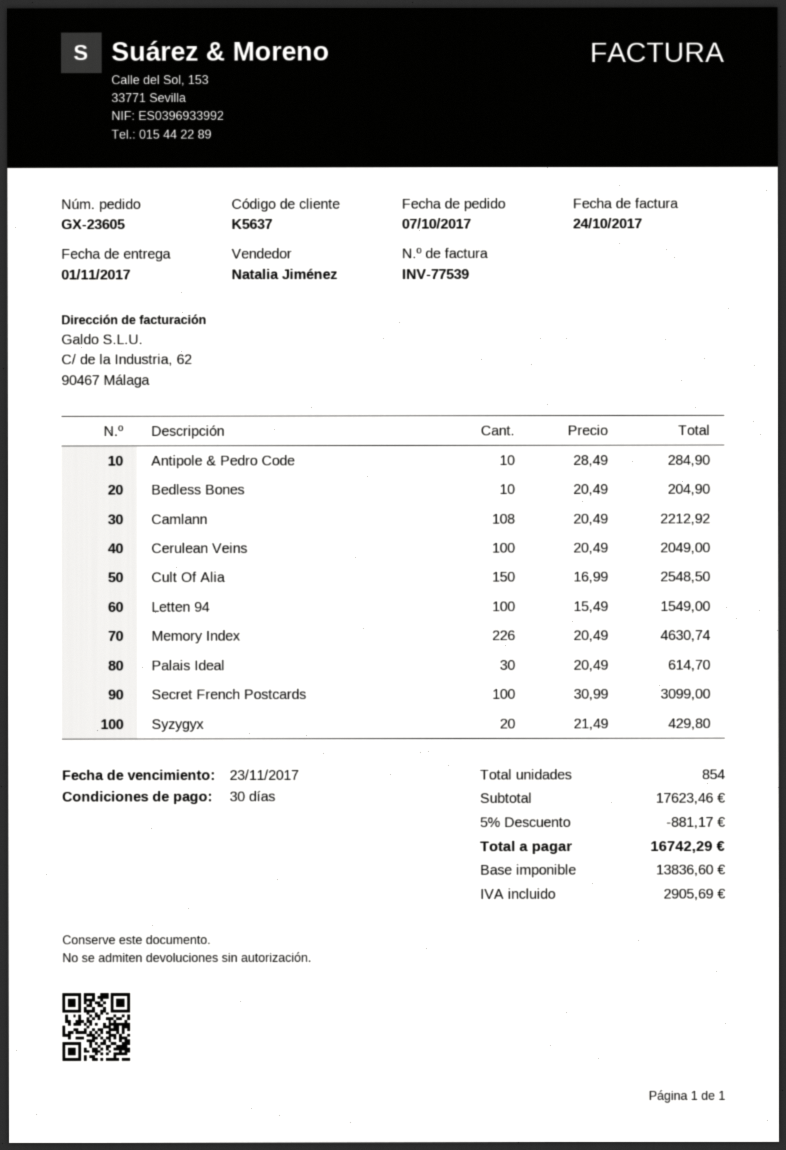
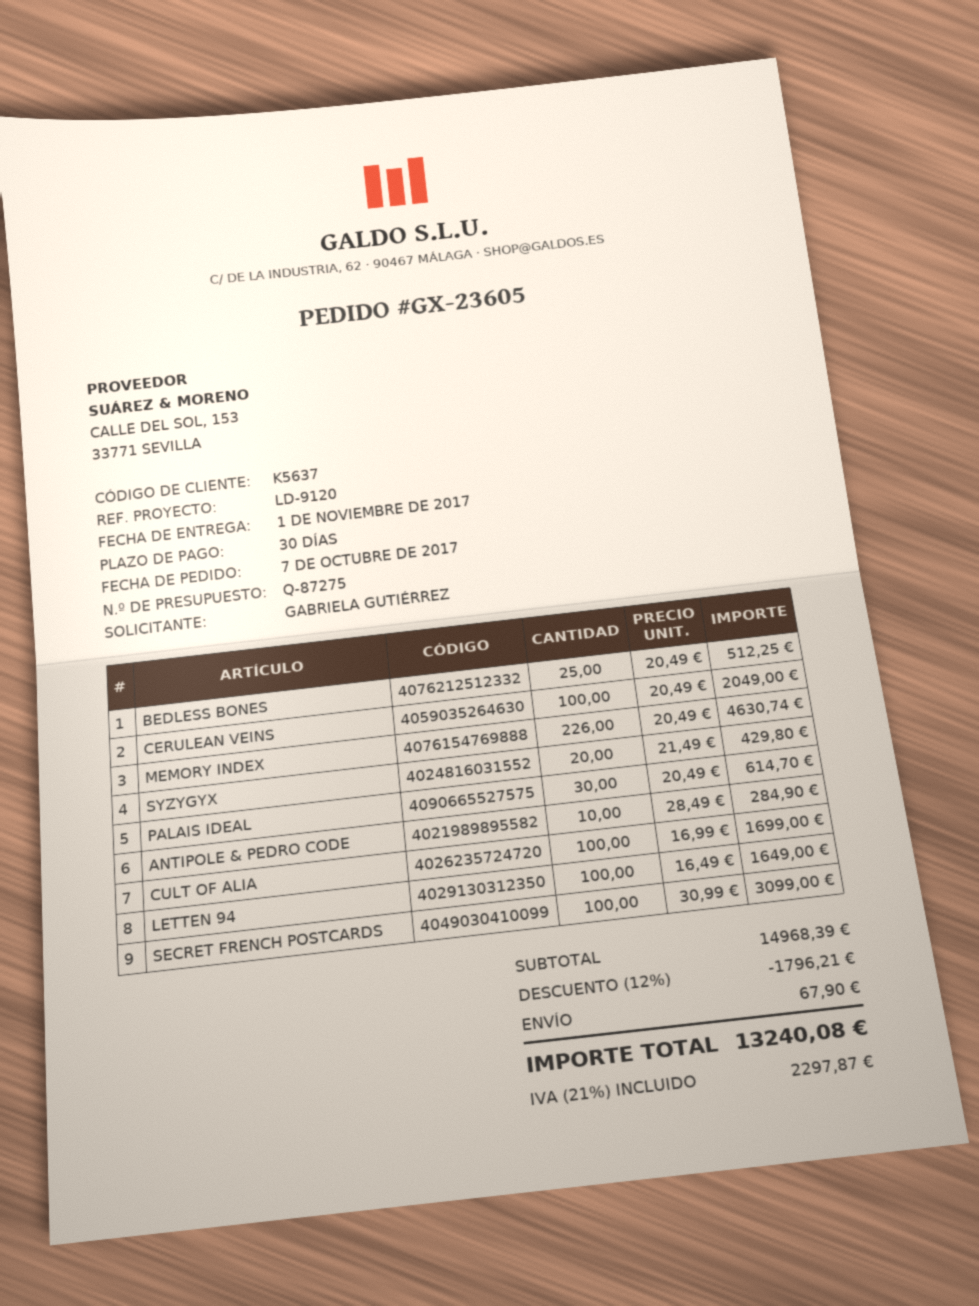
Bedless Bones: 10 x 20.49 = 204.90 -> 25 x 20.49 = 512.25
Camlann: 108 x 20.49 = 2212.92 -> none
Cult Of Alia: 150 x 16.99 = 2548.50 -> 100 x 16.99 = 1699.00
Letten 94: 100 x 15.49 = 1549.00 -> 100 x 16.49 = 1649.00
subtotal: 17623.46 -> 14968.39
discount: 5% = 881.17 -> 12% = 1796.21
shipping: none -> 67.90
tax: 2905.69 -> 2297.87
total: 16742.29 -> 13240.08

